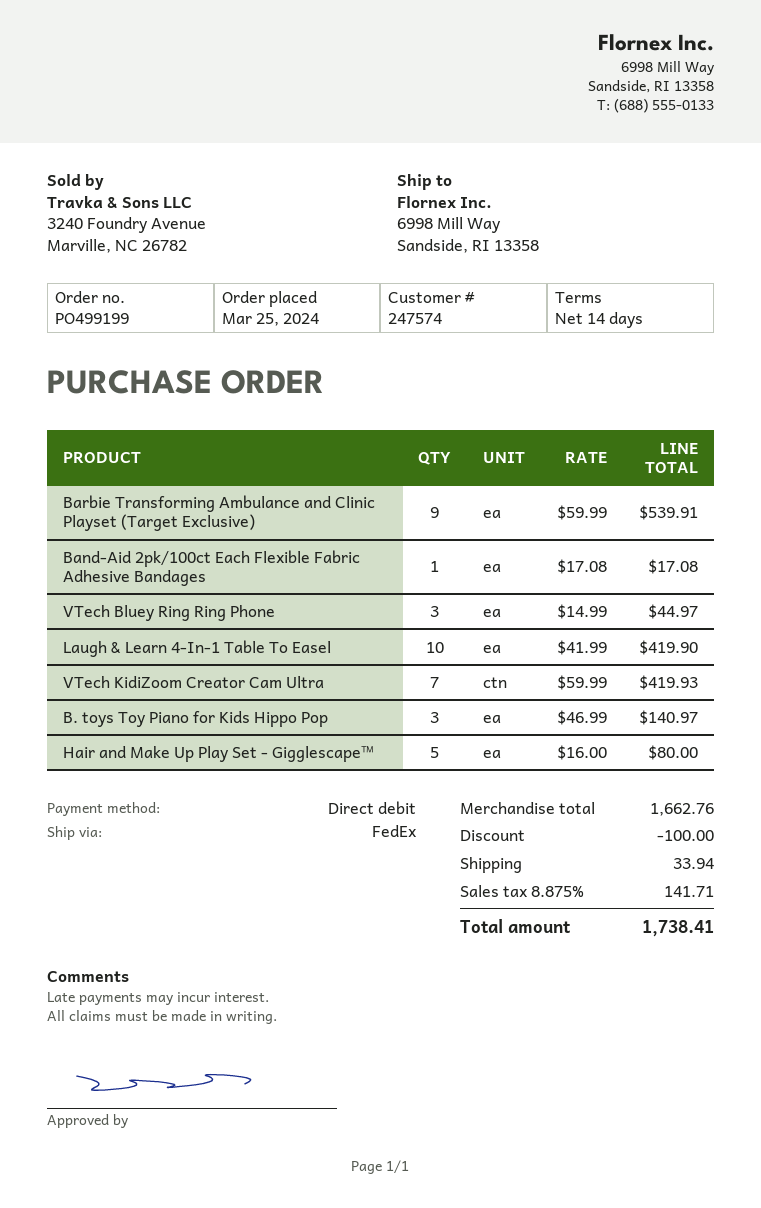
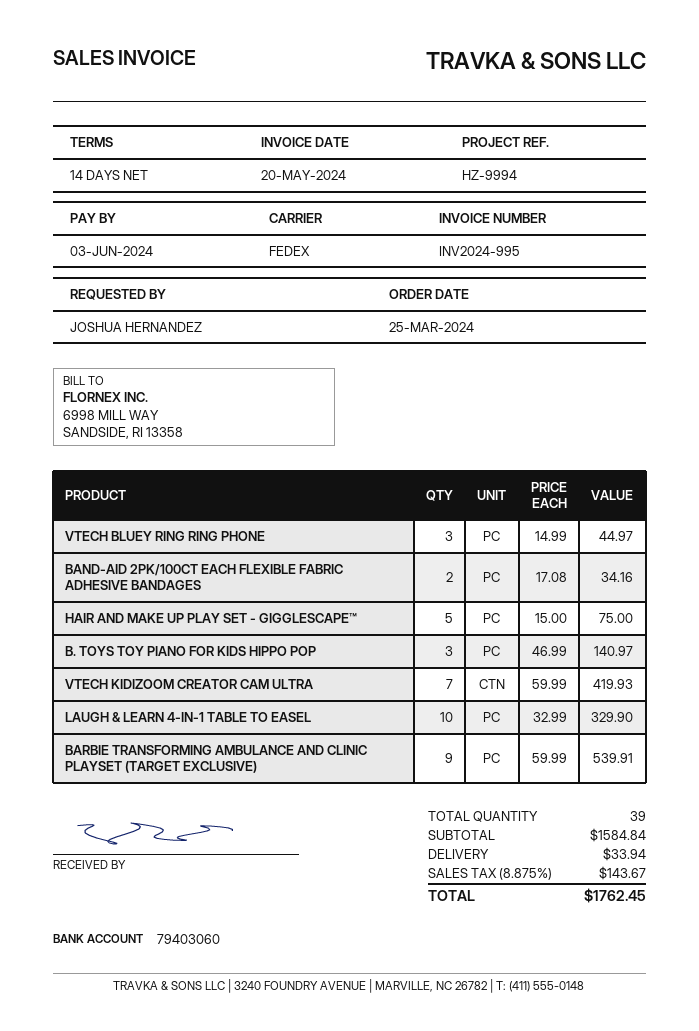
Band-Aid 2pk/100ct Each Flexible Fabric Adhesive Bandages: 1 x 17.08 = 17.08 -> 2 x 17.08 = 34.16
Laugh & Learn 4-In-1 Table To Easel: 10 x 41.99 = 419.90 -> 10 x 32.99 = 329.90
Hair and Make Up Play Set - Gigglescape™: 5 x 16.00 = 80.00 -> 5 x 15.00 = 75.00
subtotal: 1662.76 -> 1584.84
discount: 100.00 -> none
tax: 8.875% = 141.71 -> 8.875% = 143.67
total: 1738.41 -> 1762.45

